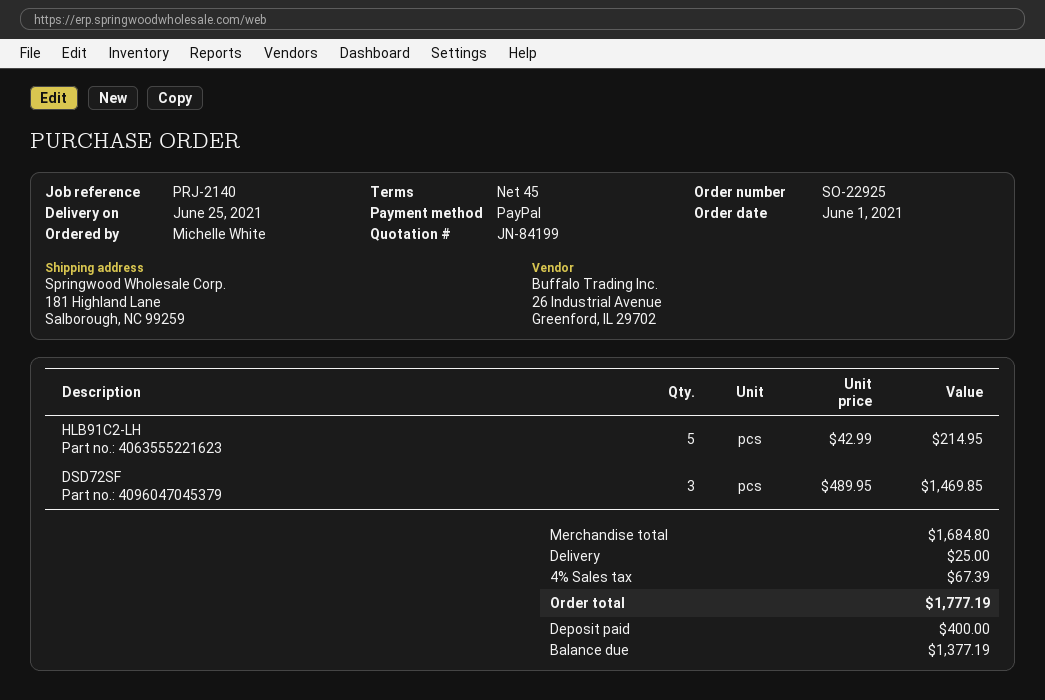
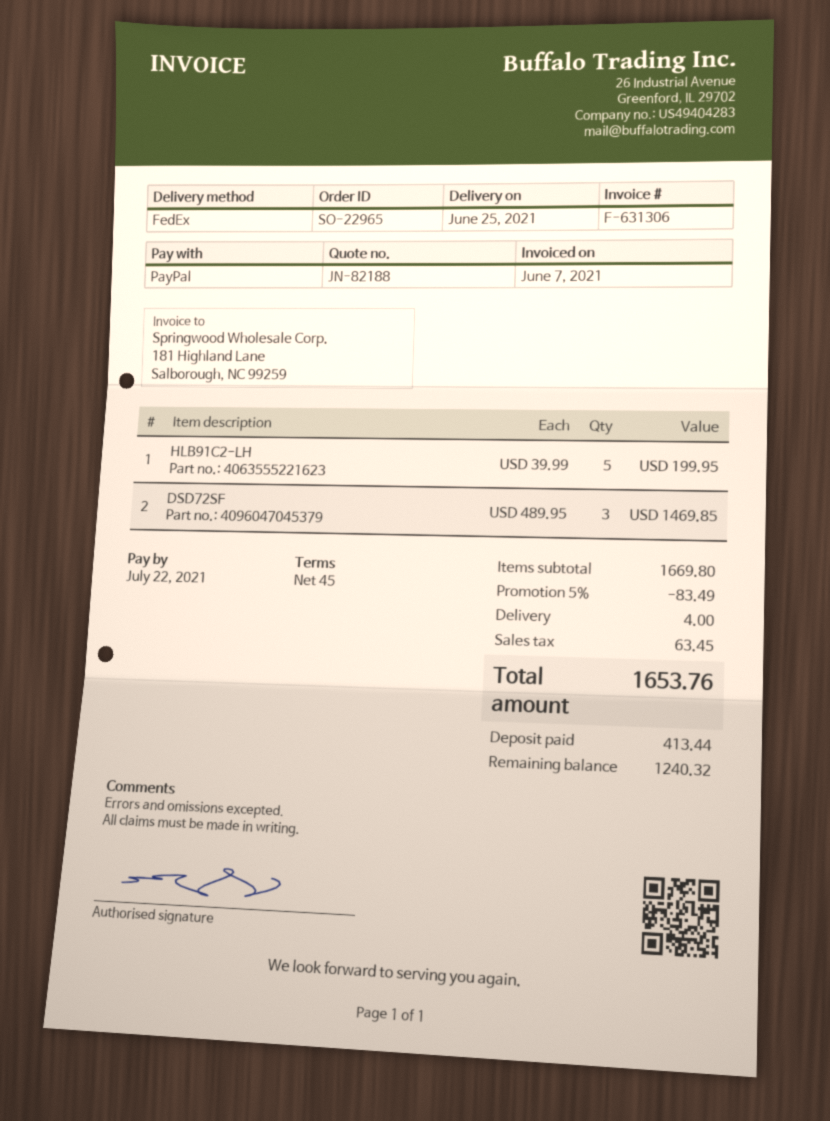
quote number: JN-84199 -> JN-82188
order number: SO-22925 -> SO-22965
HLB91C2-LH: 5 x 42.99 = 214.95 -> 5 x 39.99 = 199.95
subtotal: 1684.80 -> 1669.80
discount: none -> 5% = 83.49
shipping: 25.00 -> 4.00
tax: 67.39 -> 63.45
total: 1777.19 -> 1653.76
deposit: 400.00 -> 413.44
balance: 1377.19 -> 1240.32

